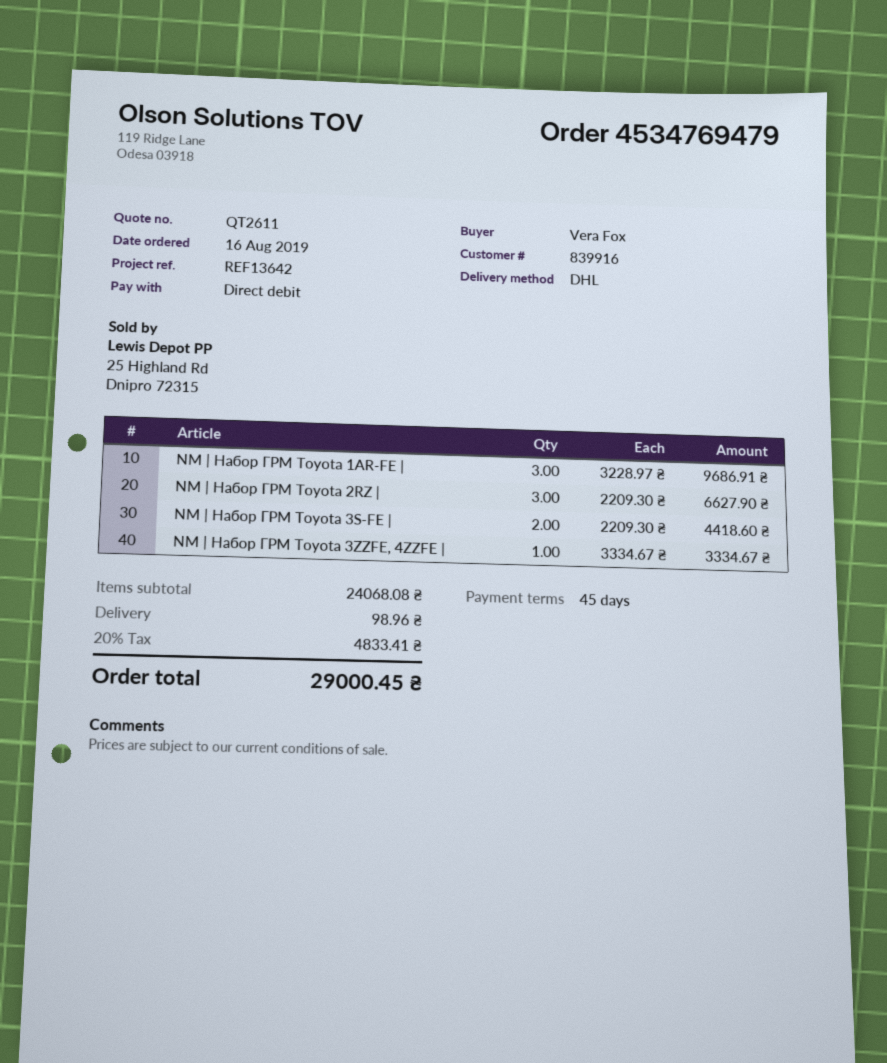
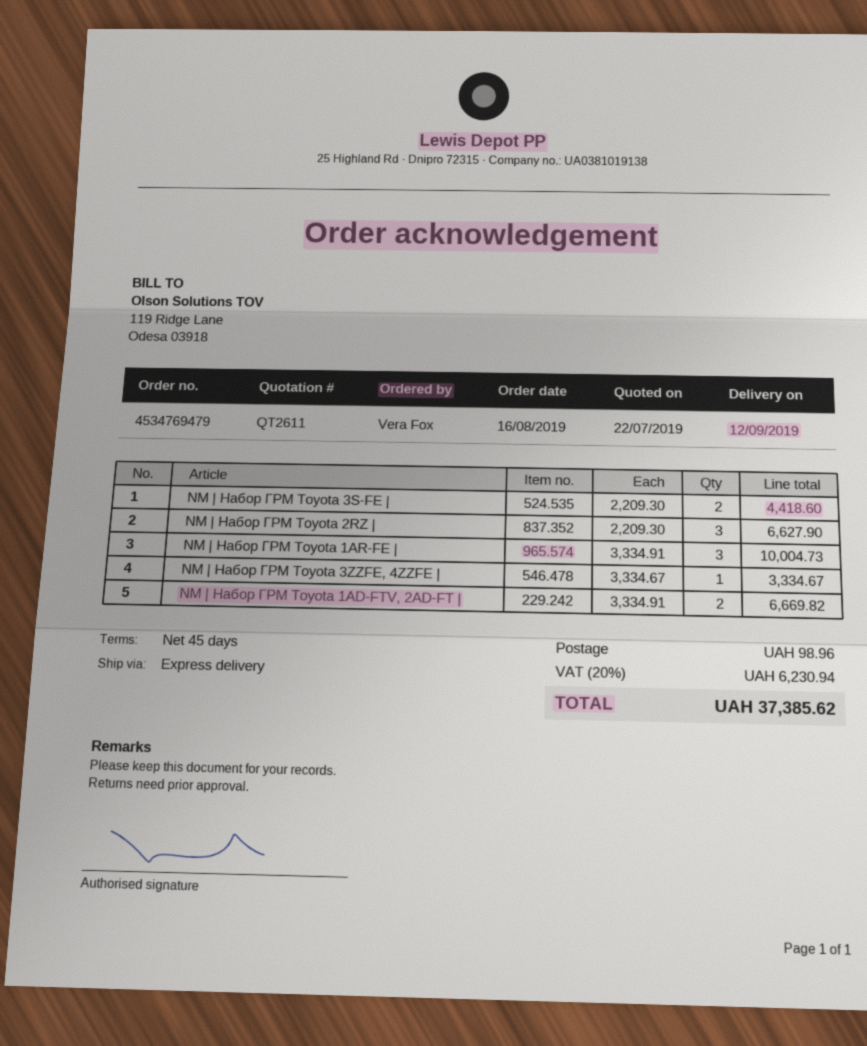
shipping method: DHL -> express
NM | Набор ГРМ Toyota 1AR-FE |: 3 x 3228.97 = 9686.91 -> 3 x 3334.91 = 10004.73
NM | Набор ГРМ Toyota 1AD-FTV, 2AD-FT |: none -> 2 x 3334.91 = 6669.82
tax: 20% = 4833.41 -> 20% = 6230.94
total: 29000.45 -> 37385.62

